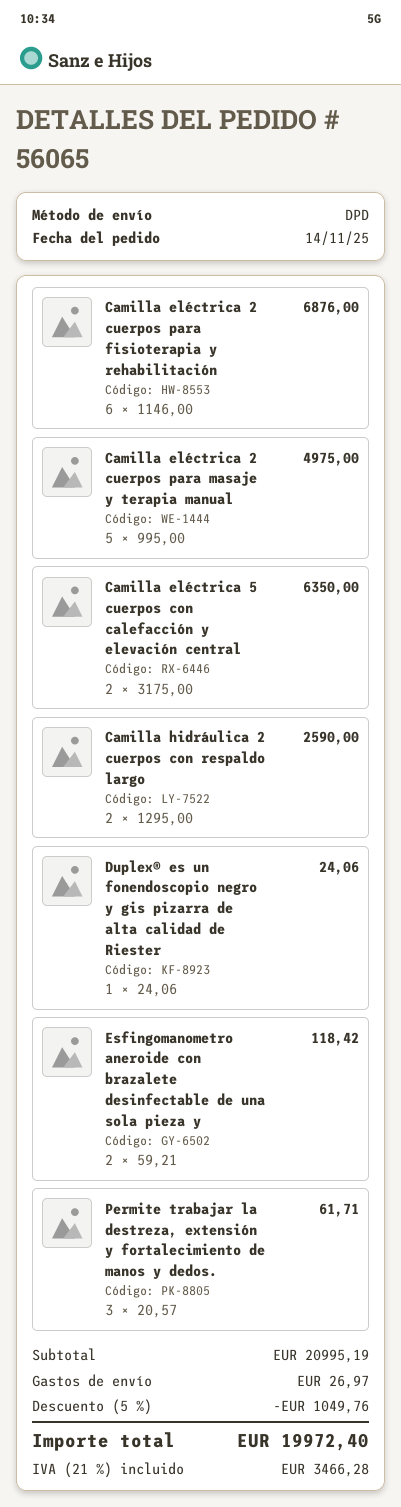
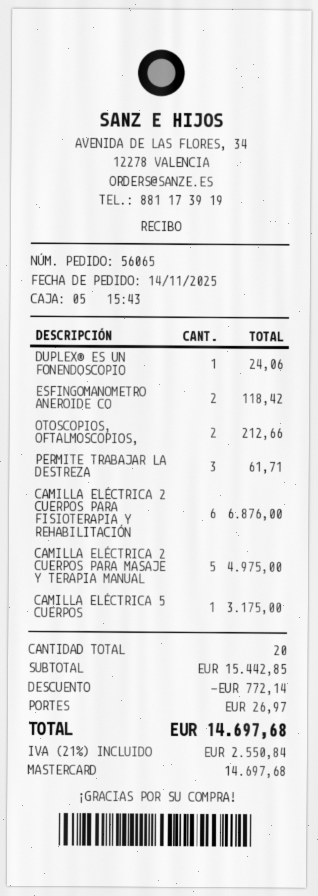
Camilla eléctrica 5 cuerpos con calefacción y elevación central: 2 for 6350.00 -> 1 for 3175.00
Camilla hidráulica 2 cuerpos con respaldo largo: 2 for 2590.00 -> none
OTOSCOPIOS, OFTALMOSCOPIOS,: none -> 2 for 212.66
subtotal: 20995.19 -> 15442.85
discount: 1049.76 -> 772.14
tax: 21% = 3466.28 -> 21% = 2550.84
total: 19972.40 -> 14697.68

